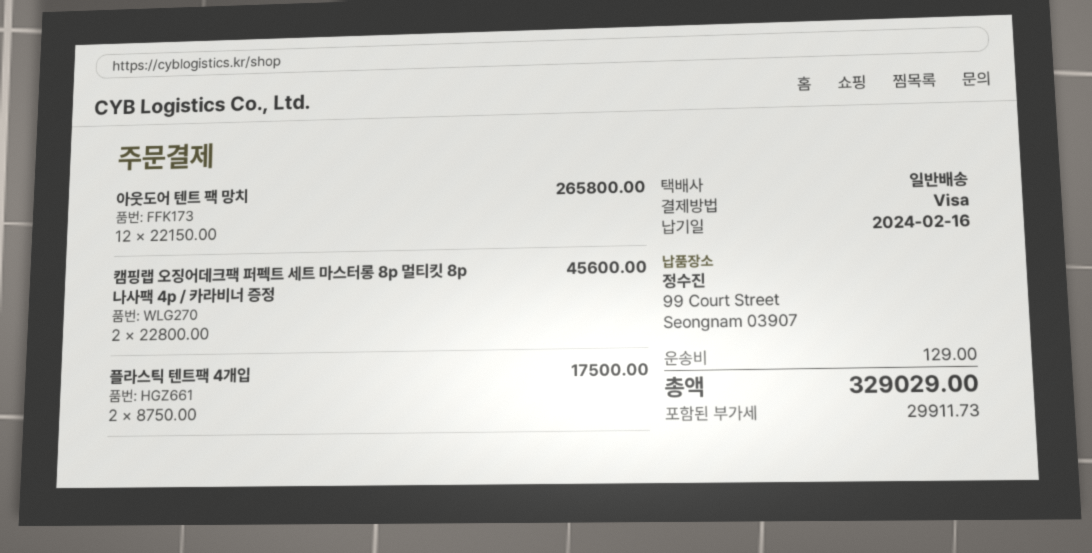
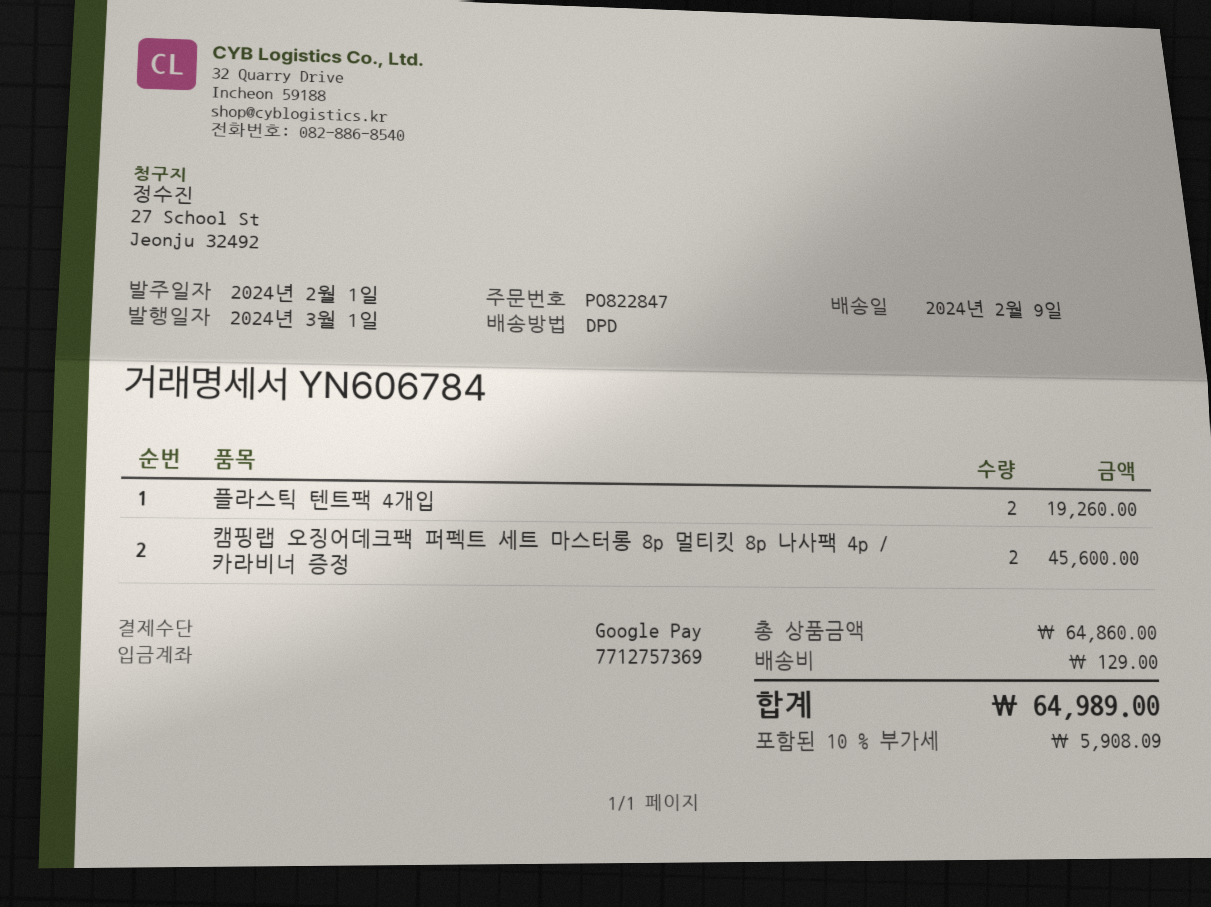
delivery date: 2024-02-16 -> 2024-02-09
payment method: Visa -> Google Pay
shipping method: standard -> DPD
아웃도어 텐트 팩 망치: 12 for 265800.00 -> none
플라스틱 텐트팩 4개입: 2 for 17500.00 -> 2 for 19260.00
tax: 29911.73 -> 5908.09
total: 329029.00 -> 64989.00

